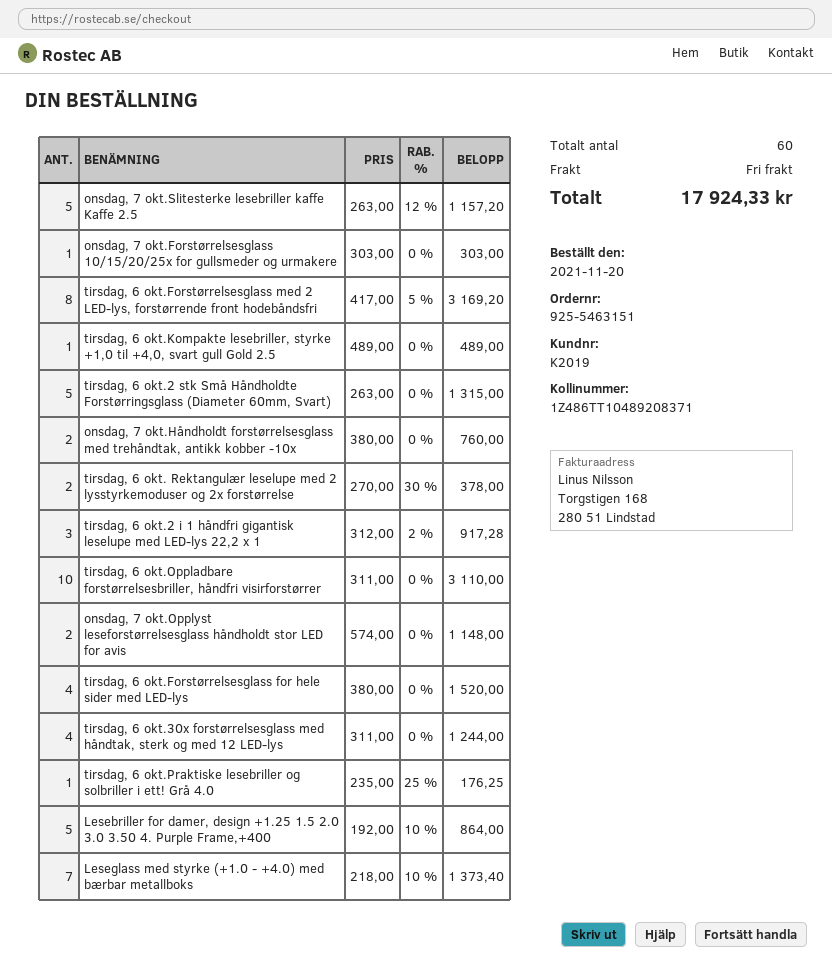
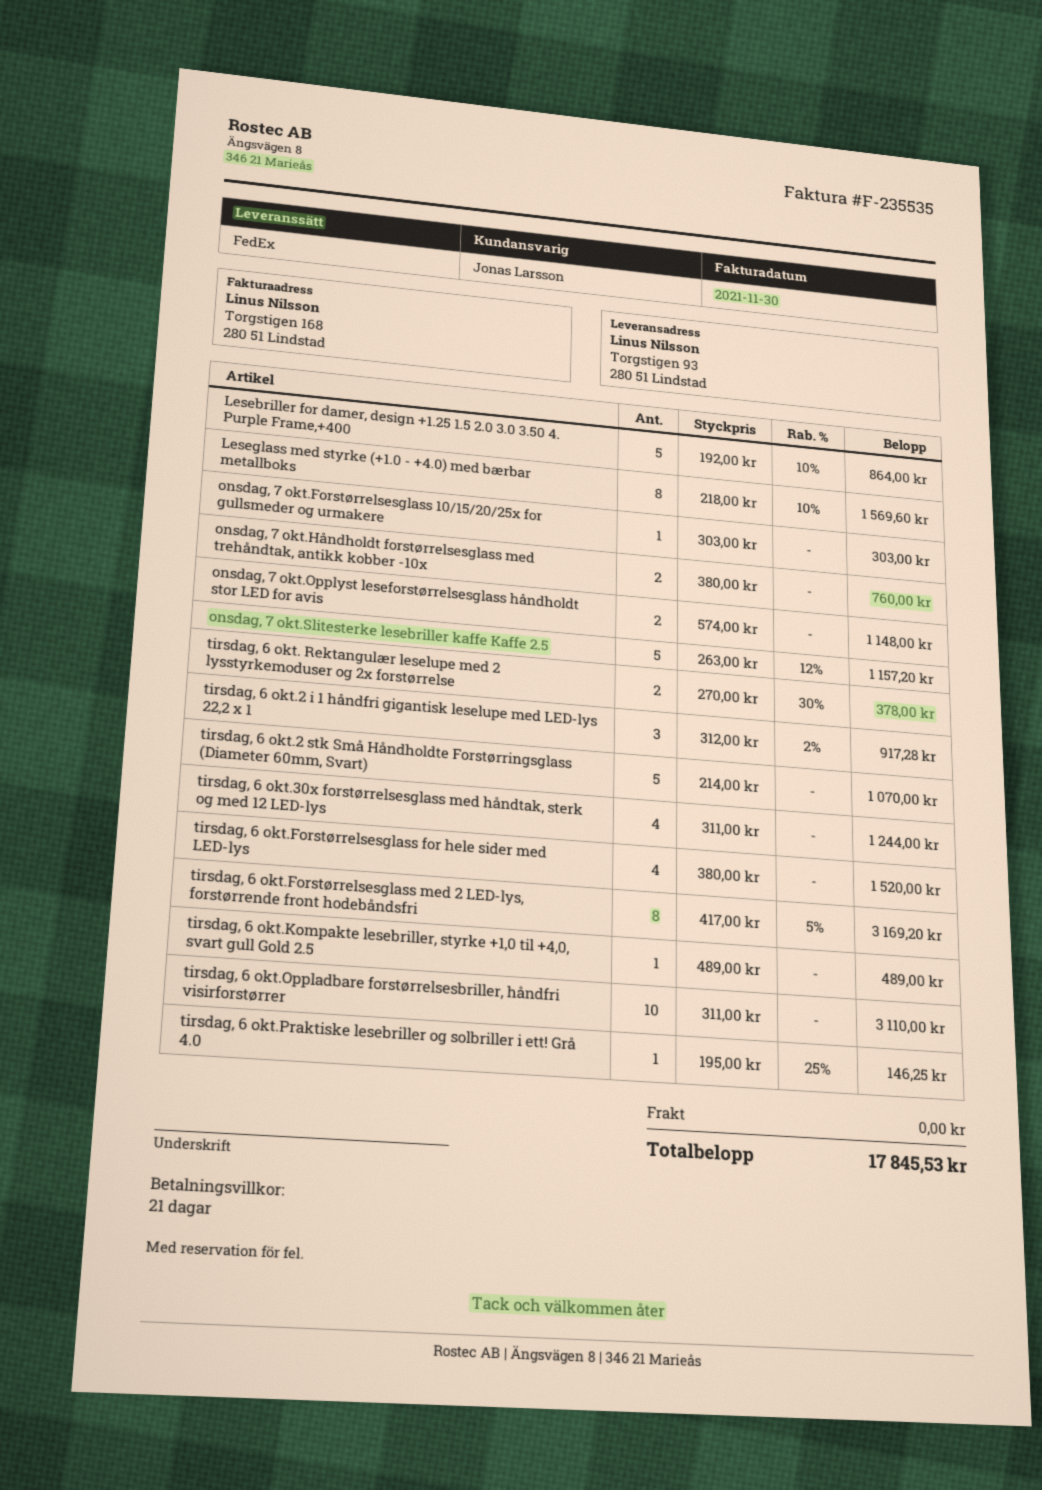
tirsdag, 6 okt.2 stk Små Håndholdte Forstørringsglass (Diameter 60mm, Svart): 5 x 263.00 = 1315.00 -> 5 x 214.00 = 1070.00
tirsdag, 6 okt.Praktiske lesebriller og solbriller i ett! Grå 4.0: 1 x 235.00 - 25% = 176.25 -> 1 x 195.00 - 25% = 146.25
Leseglass med styrke (+1.0 - +4.0) med bærbar metallboks: 7 x 218.00 - 10% = 1373.40 -> 8 x 218.00 - 10% = 1569.60
total: 17924.33 -> 17845.53

